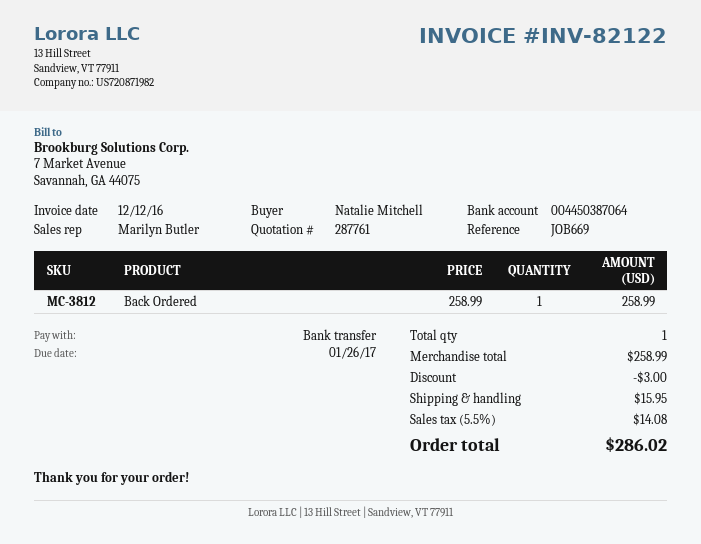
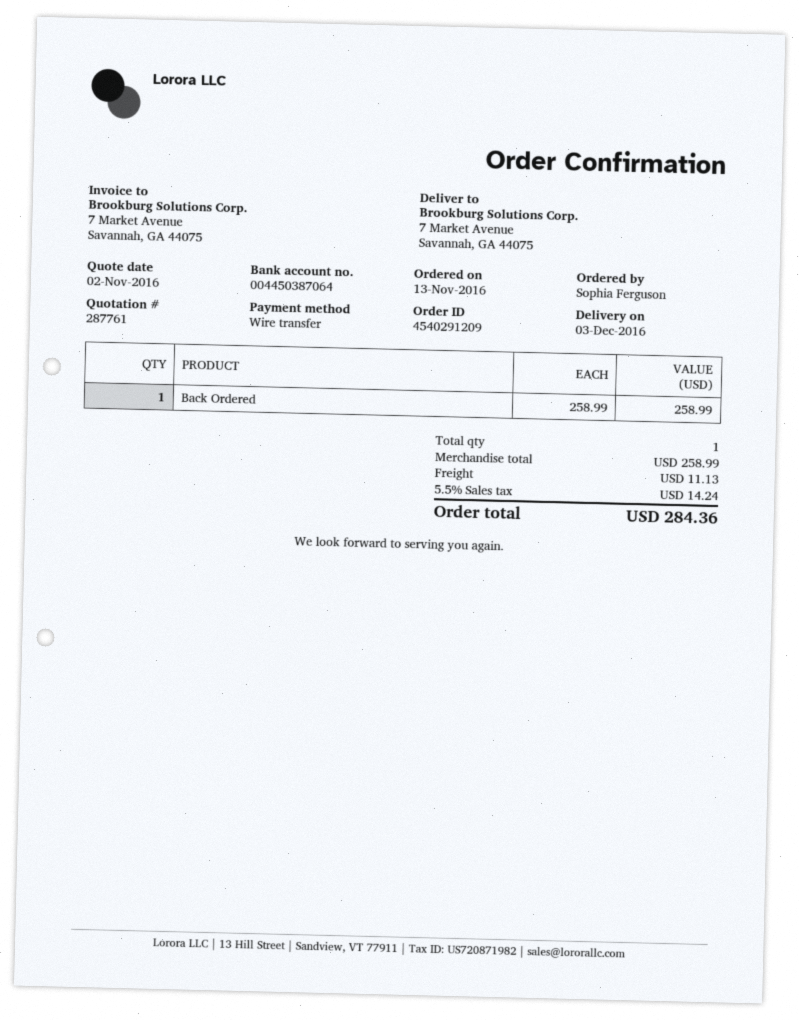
ordered by: Natalie Mitchell -> Sophia Ferguson
discount: 3.00 -> none
shipping: 15.95 -> 11.13
tax: 5.5% = 14.08 -> 5.5% = 14.24
total: 286.02 -> 284.36

